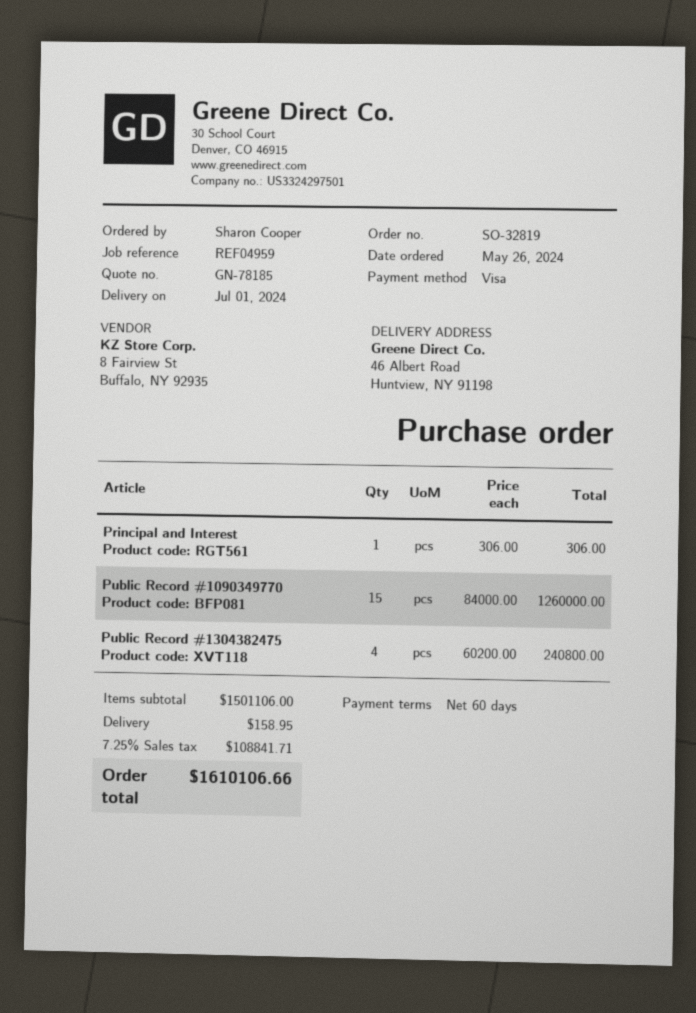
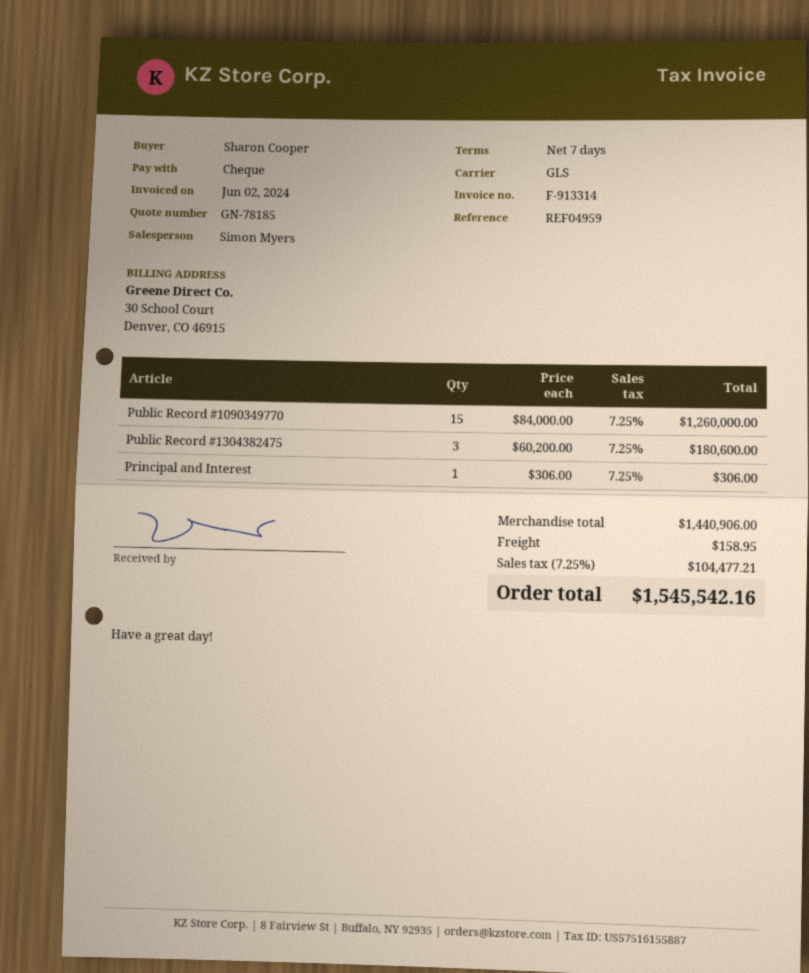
payment terms: 60 days -> 7 days
payment method: Visa -> cheque
Public Record #1304382475: 4 x 60200.00 = 240800.00 -> 3 x 60200.00 = 180600.00
subtotal: 1501106.00 -> 1440906.00
tax: 7.25% = 108841.71 -> 7.25% = 104477.21
total: 1610106.66 -> 1545542.16

